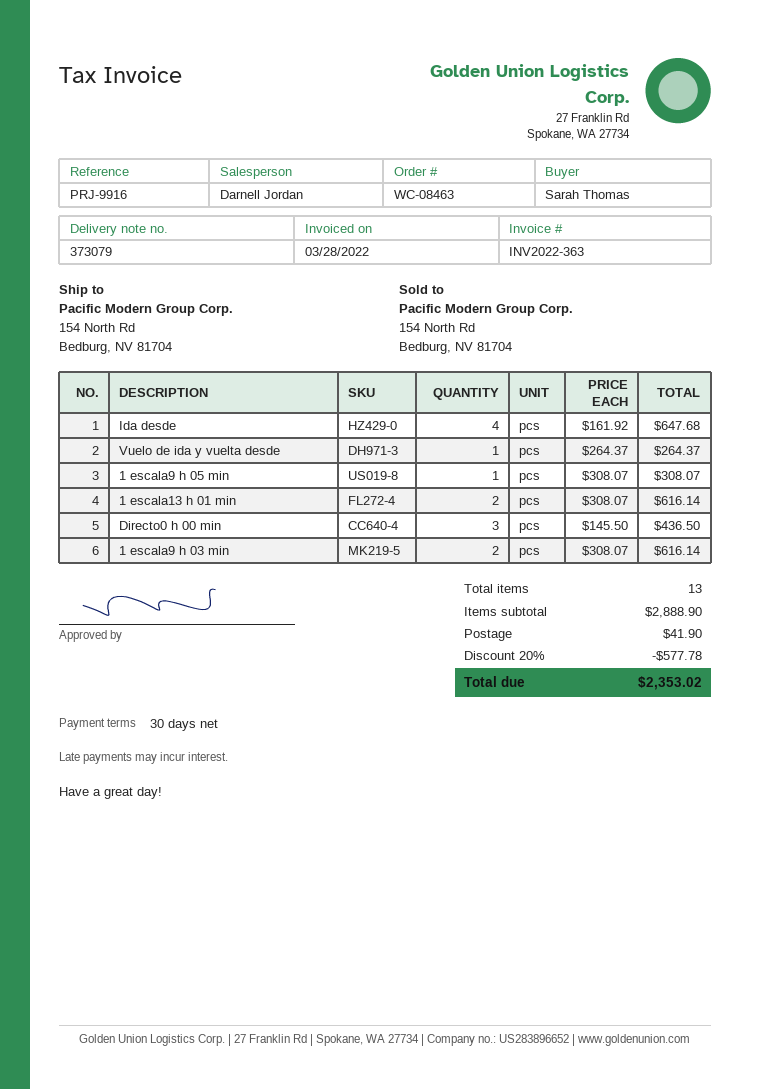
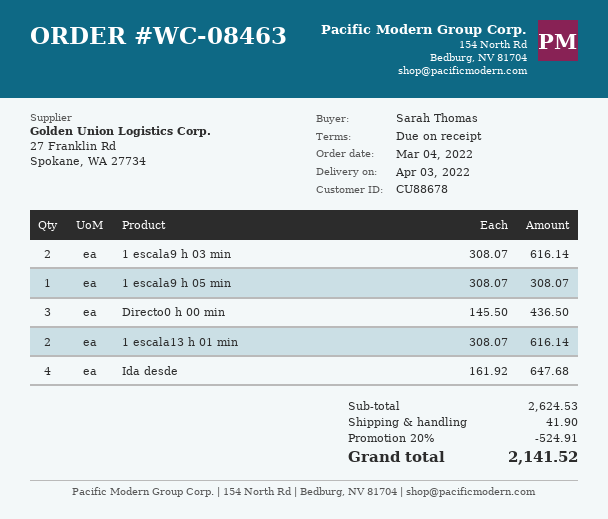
payment terms: 30 days -> on receipt
Vuelo de ida y vuelta desde: 1 x 264.37 = 264.37 -> none
subtotal: 2888.90 -> 2624.53
discount: 20% = 577.78 -> 20% = 524.91
total: 2353.02 -> 2141.52

